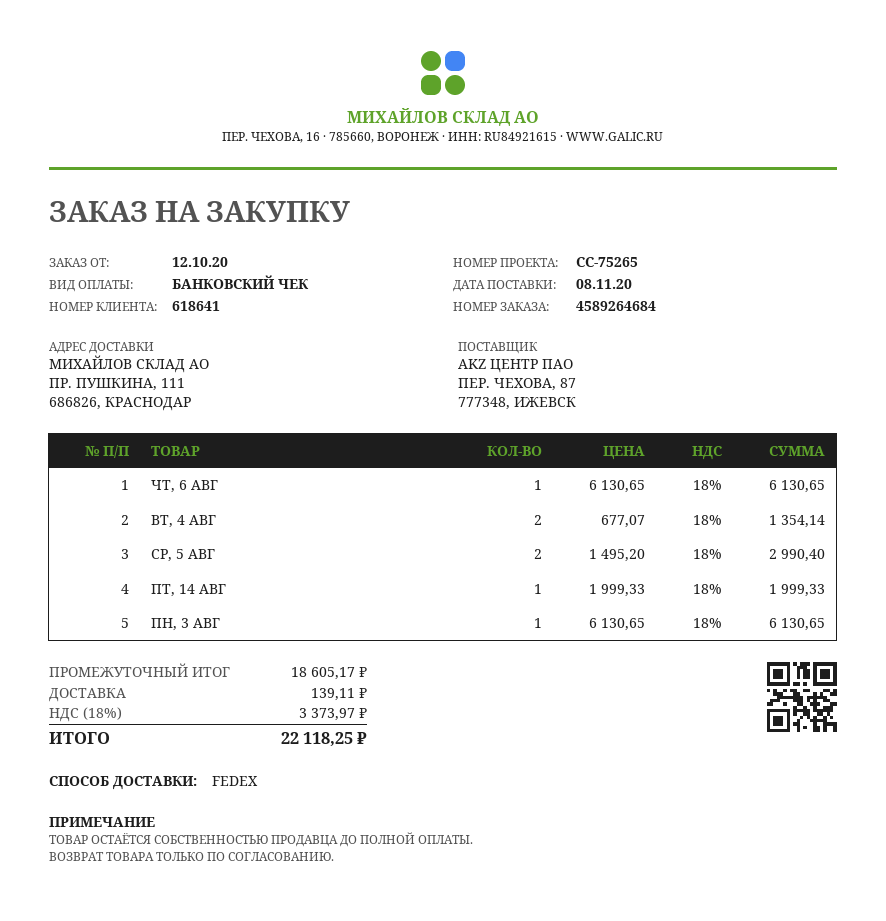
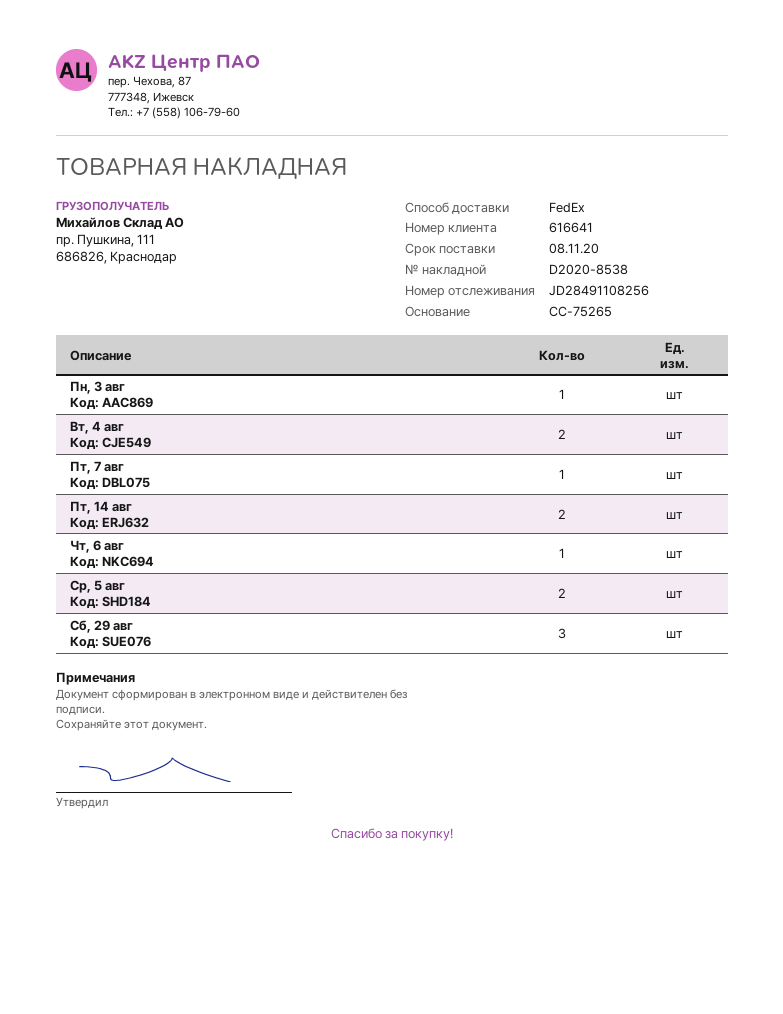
customer number: 618641 -> 616641
ПТ, 14 АВГ: 1 -> 2
Пт, 7 авг: none -> 1
Сб, 29 авг: none -> 3

